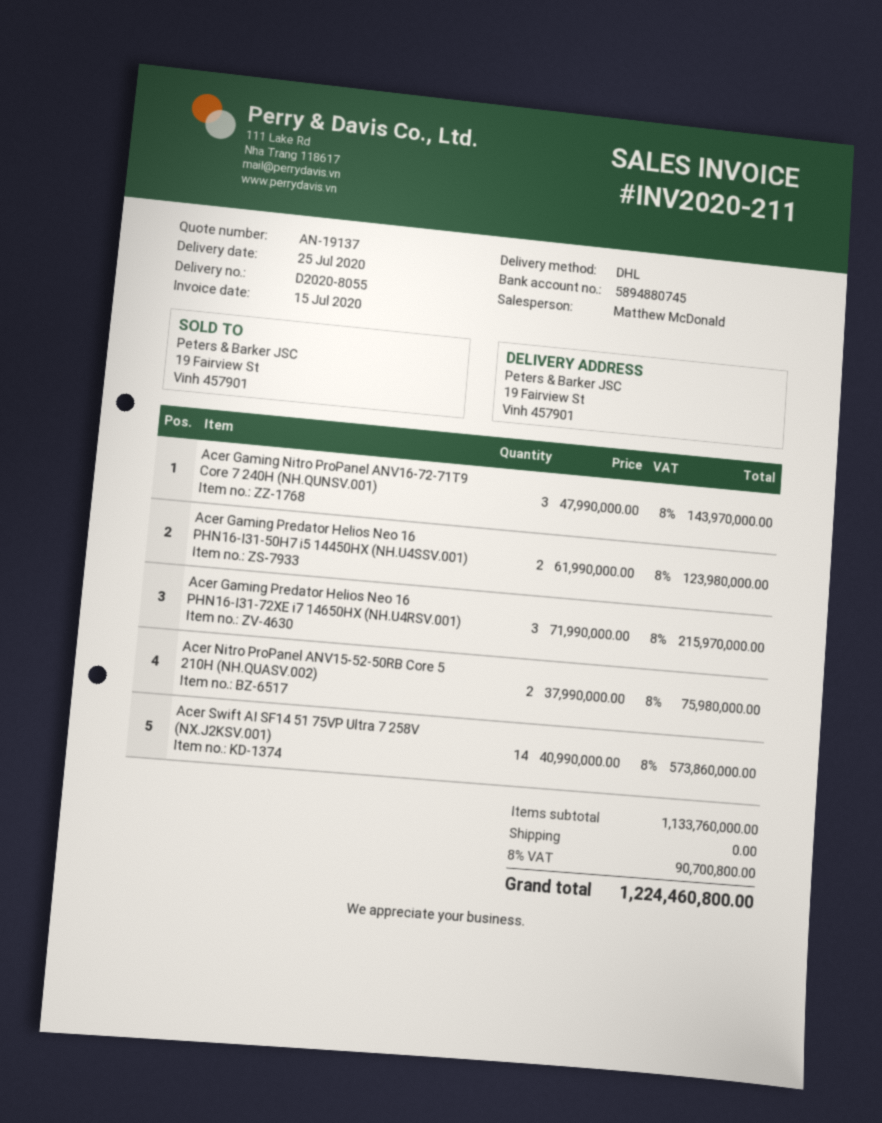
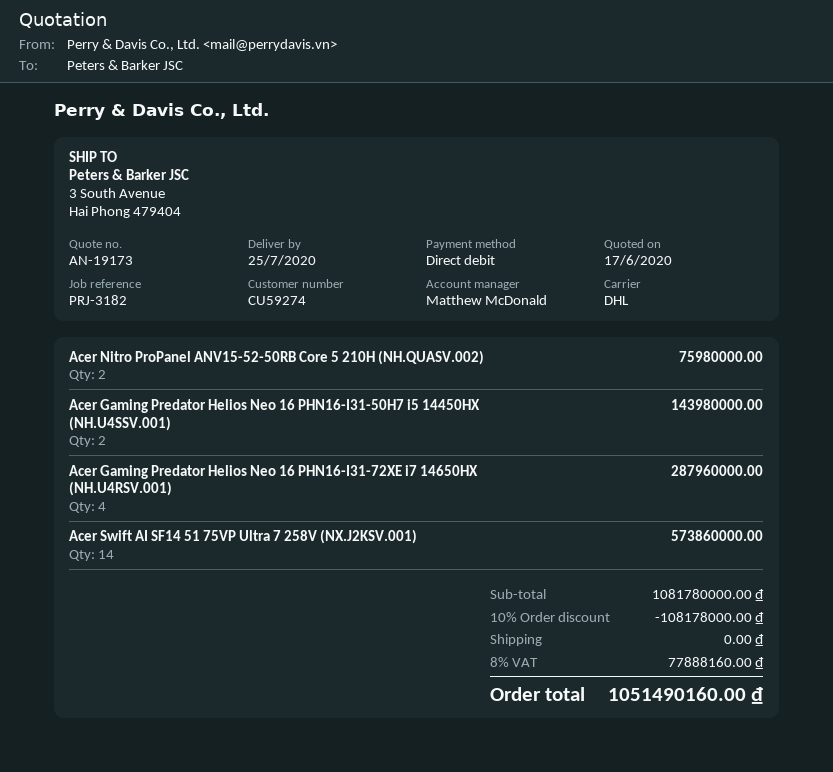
quote number: AN-19137 -> AN-19173
ship to: 19 Fairview St, Vinh 457901 -> 3 South Avenue, Hai Phong 479404
Acer Gaming Nitro ProPanel ANV16-72-71T9 Core 7 240H (NH.QUNSV.001): 3 for 143970000.00 -> none
Acer Gaming Predator Helios Neo 16 PHN16-I31-50H7 i5 14450HX (NH.U4SSV.001): 2 for 123980000.00 -> 2 for 143980000.00
Acer Gaming Predator Helios Neo 16 PHN16-I31-72XE i7 14650HX (NH.U4RSV.001): 3 for 215970000.00 -> 4 for 287960000.00
subtotal: 1133760000.00 -> 1081780000.00
discount: none -> 10% = 108178000.00
tax: 8% = 90700800.00 -> 8% = 77888160.00
total: 1224460800.00 -> 1051490160.00

